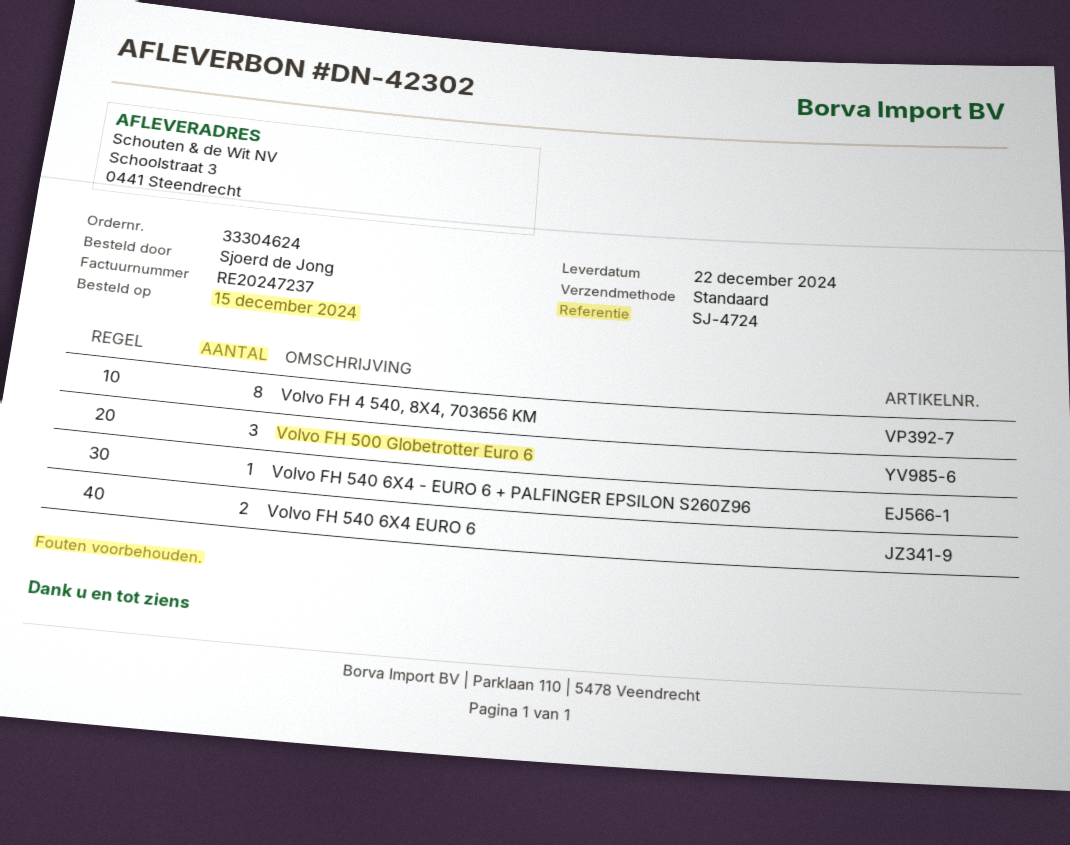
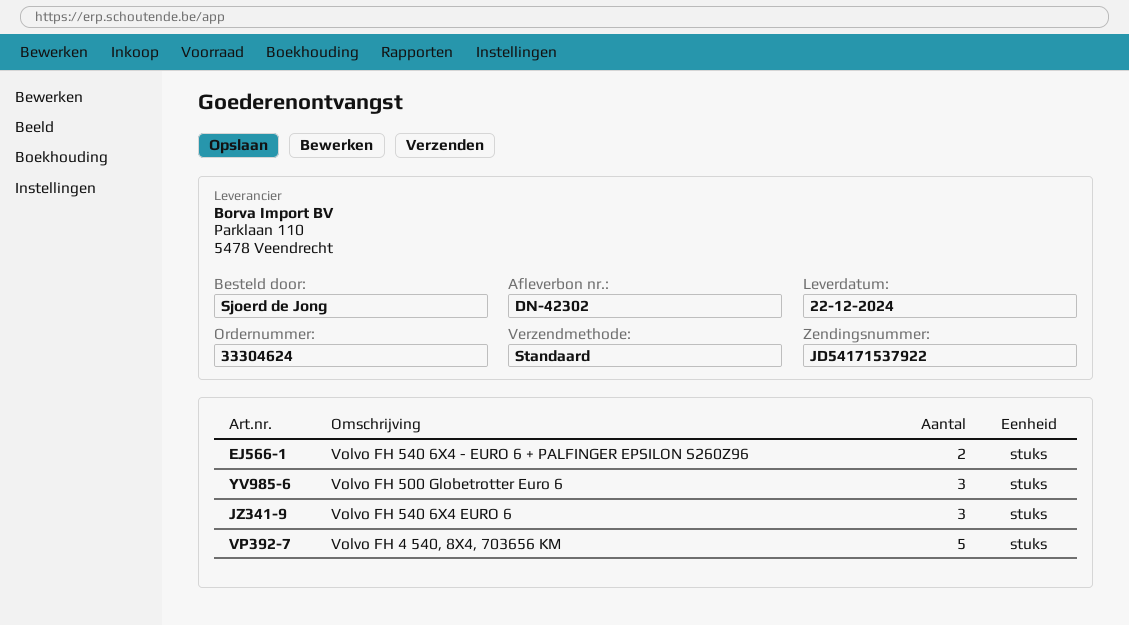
Volvo FH 4 540, 8X4, 703656 KM: 8 -> 5
Volvo FH 540 6X4 - EURO 6 + PALFINGER EPSILON S260Z96: 1 -> 2
Volvo FH 540 6X4 EURO 6: 2 -> 3

